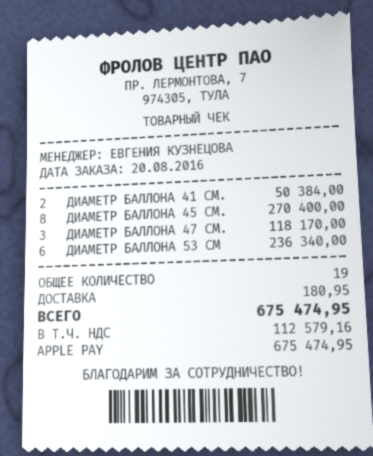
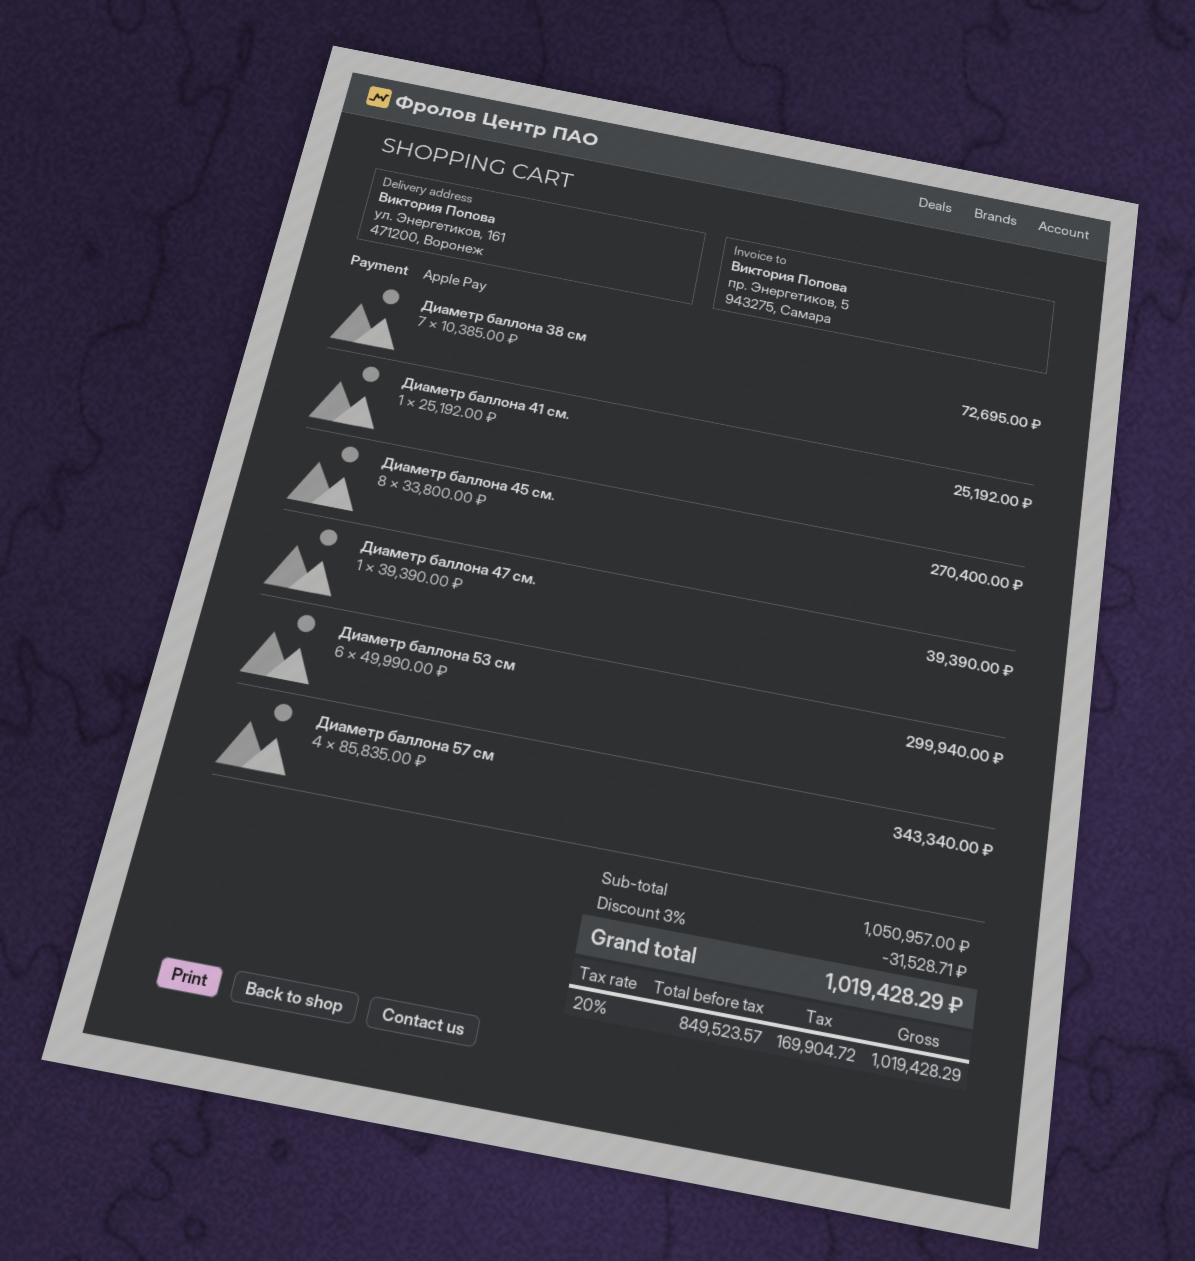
ДИАМЕТР БАЛЛОНА 41 СМ.: 2 for 50384.00 -> 1 for 25192.00
ДИАМЕТР БАЛЛОНА 47 СМ.: 3 for 118170.00 -> 1 for 39390.00
ДИАМЕТР БАЛЛОНА 53 СМ: 6 for 236340.00 -> 6 for 299940.00
Диаметр баллона 38 см: none -> 7 for 72695.00
Диаметр баллона 57 см: none -> 4 for 343340.00
discount: none -> 3% = 31528.71
shipping: 180.95 -> none
tax: 112579.16 -> 169904.72
total: 675474.95 -> 1019428.29

